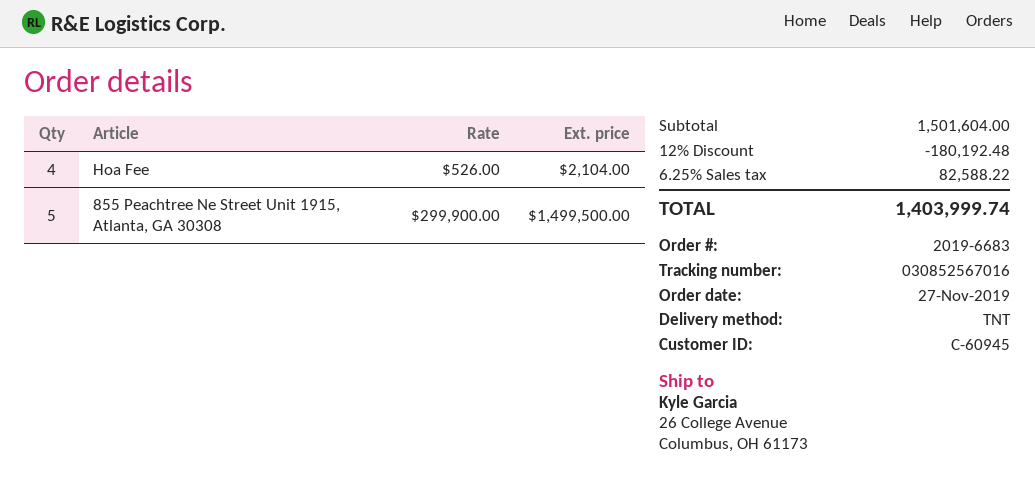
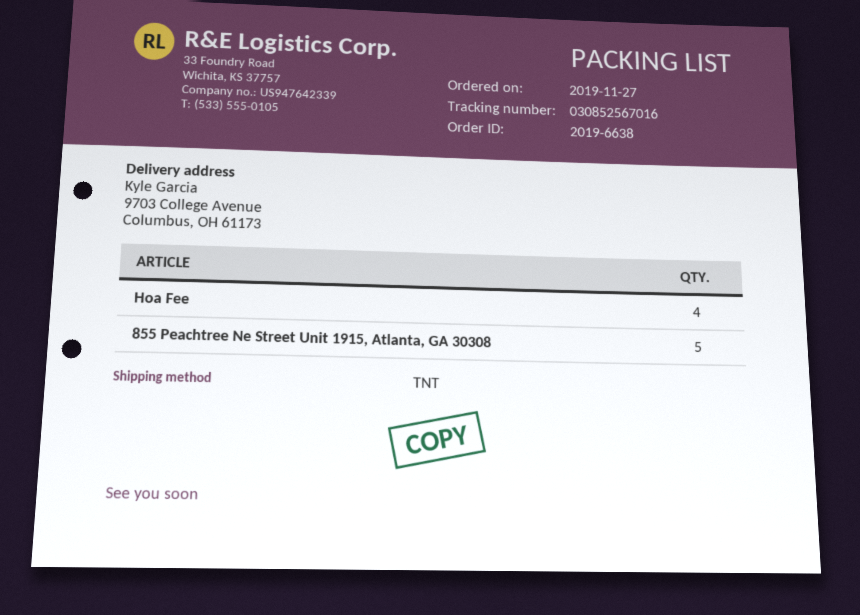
order number: 2019-6683 -> 2019-6638
ship to: 26 College Avenue, Columbus, OH 61173 -> 9703 College Avenue, Columbus, OH 61173

